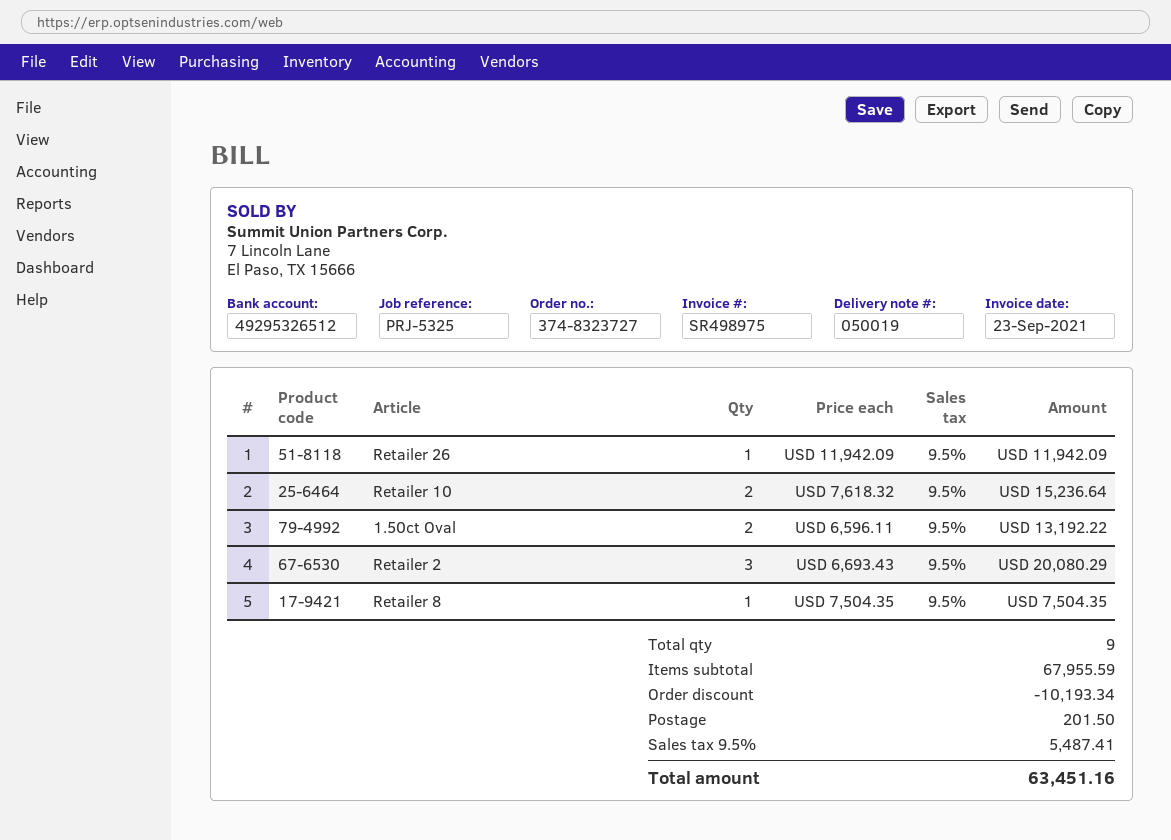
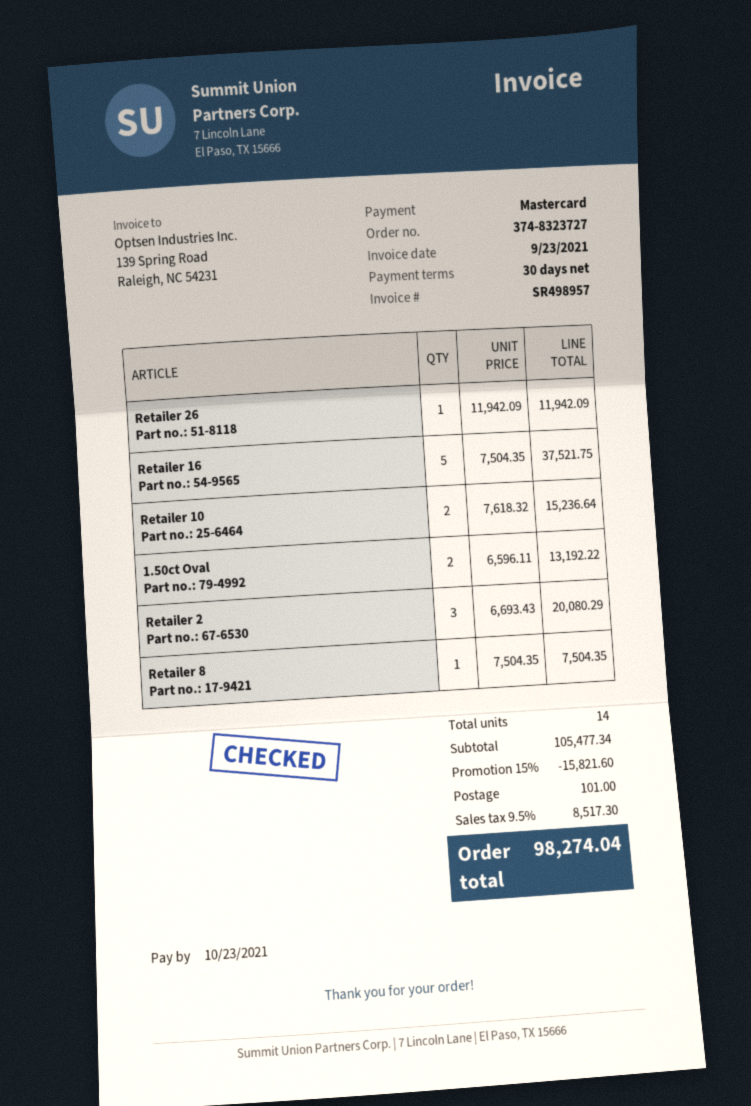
invoice number: SR498975 -> SR498957
Retailer 16: none -> 5 x 7504.35 = 37521.75
total quantity: 9 -> 14
subtotal: 67955.59 -> 105477.34
discount: 10193.34 -> 15821.60
shipping: 201.50 -> 101.00
tax: 9.5% = 5487.41 -> 9.5% = 8517.30
total: 63451.16 -> 98274.04

